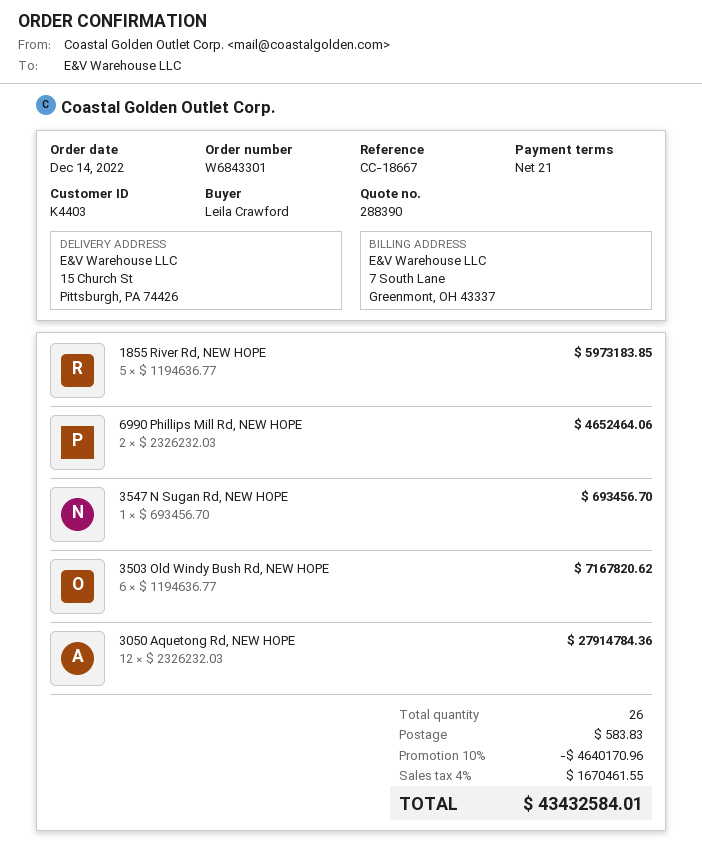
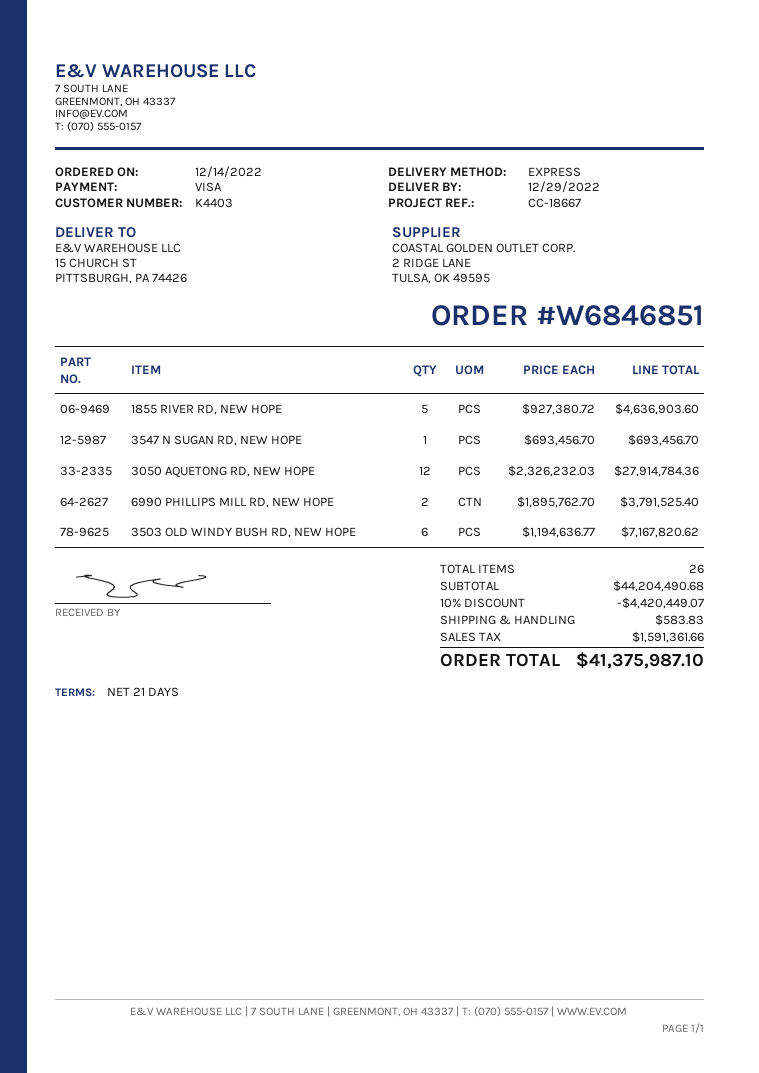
order number: W6843301 -> W6846851
1855 River Rd, NEW HOPE: 5 x 1194636.77 = 5973183.85 -> 5 x 927380.72 = 4636903.60
6990 Phillips Mill Rd, NEW HOPE: 2 x 2326232.03 = 4652464.06 -> 2 x 1895762.70 = 3791525.40
discount: 10% = 4640170.96 -> 10% = 4420449.07
tax: 1670461.55 -> 1591361.66
total: 43432584.01 -> 41375987.10

